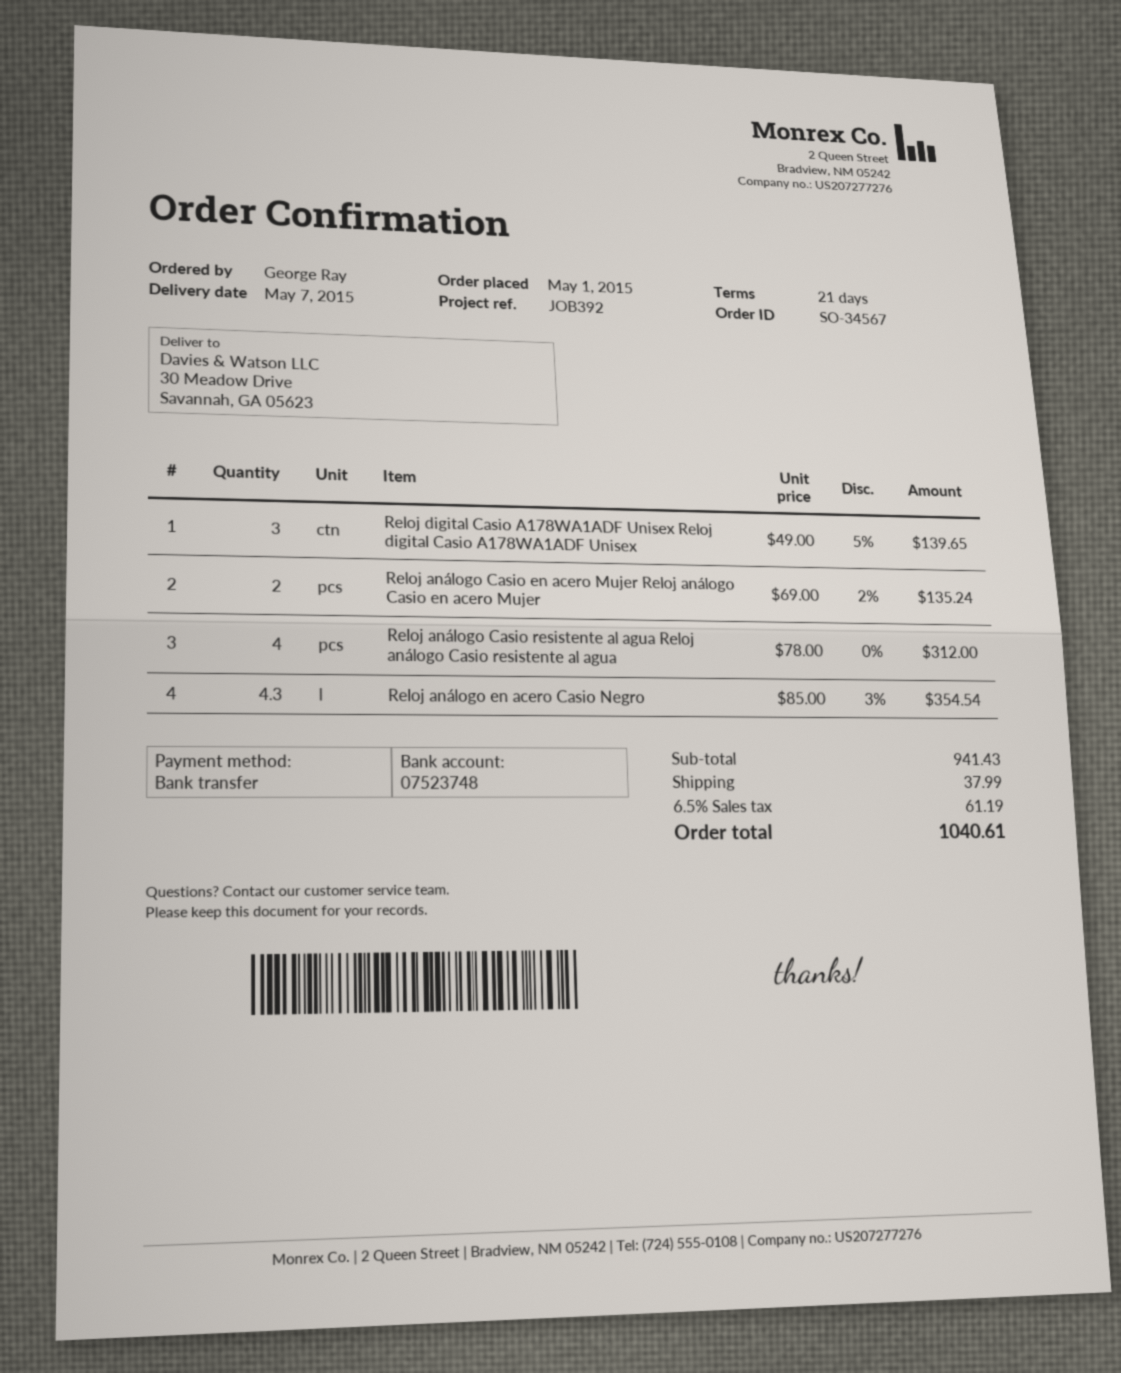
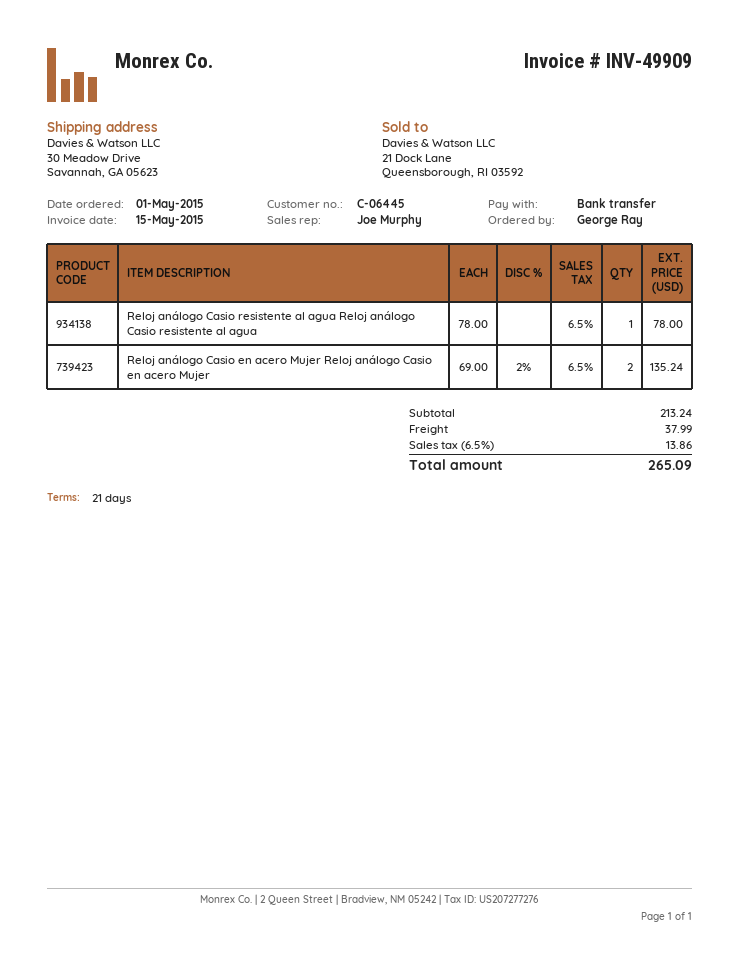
Reloj digital Casio A178WA1ADF Unisex Reloj digital Casio A178WA1ADF Unisex: 3 x 49.00 - 5% = 139.65 -> none
Reloj análogo Casio resistente al agua Reloj análogo Casio resistente al agua: 4 x 78.00 = 312.00 -> 1 x 78.00 = 78.00
Reloj análogo en acero Casio Negro: 4.3 x 85.00 - 3% = 354.54 -> none
subtotal: 941.43 -> 213.24
tax: 6.5% = 61.19 -> 6.5% = 13.86
total: 1040.61 -> 265.09

